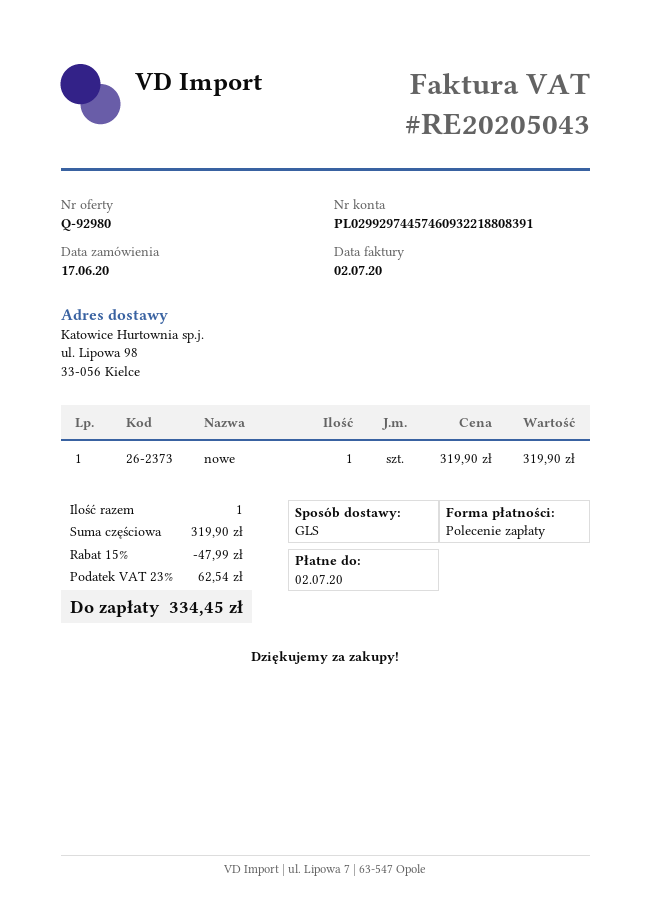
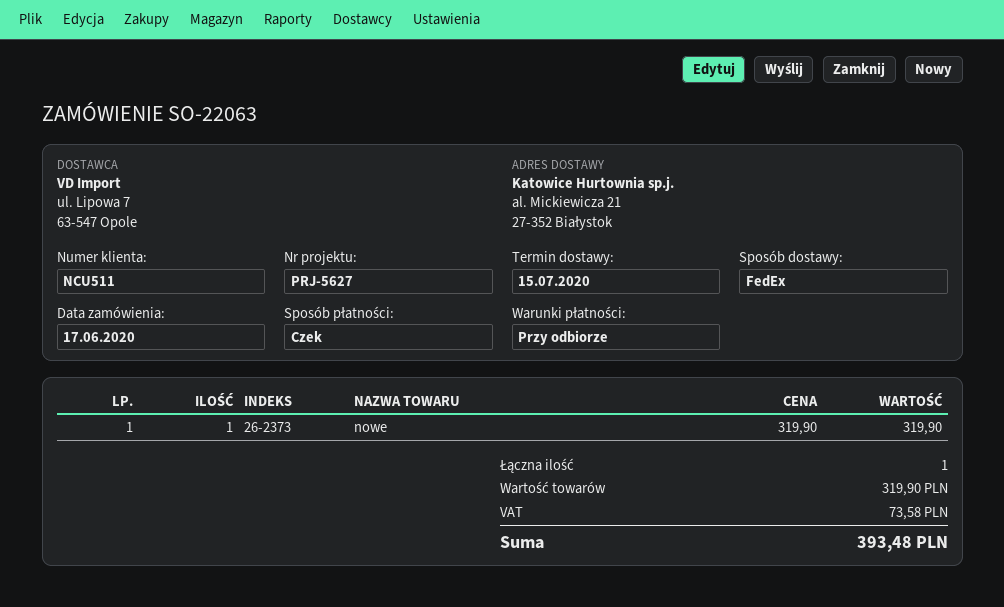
payment method: direct debit -> cheque
shipping method: GLS -> FedEx
ship to: ul. Lipowa 98, 33-056 Kielce -> al. Mickiewicza 21, 27-352 Białystok
discount: 15% = 47.99 -> none
tax: 62.54 -> 73.58
total: 334.45 -> 393.48

